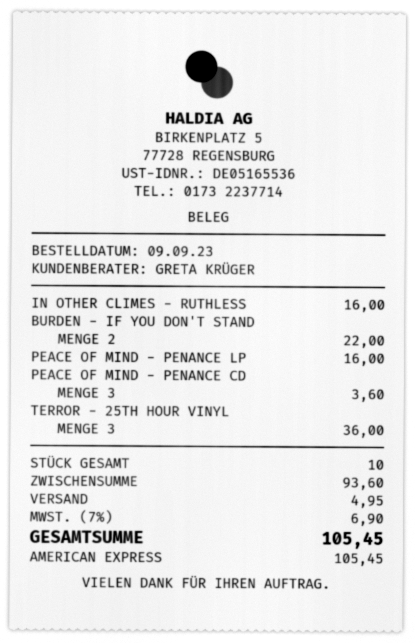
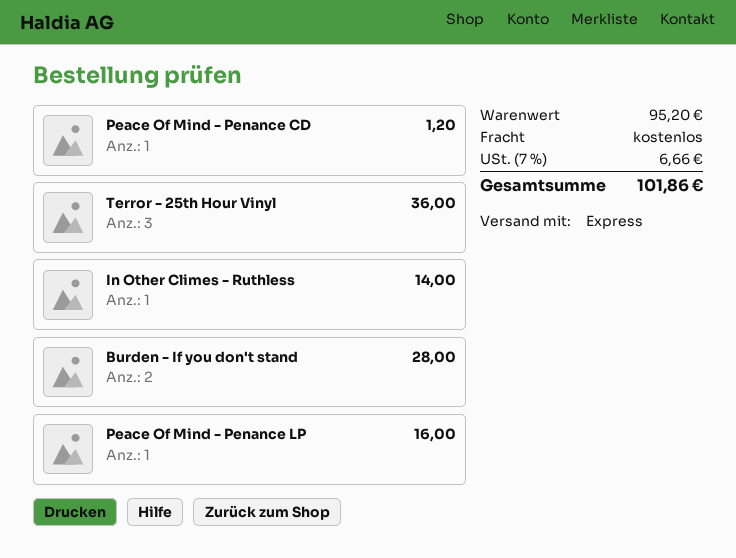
IN OTHER CLIMES - RUTHLESS: 1 for 16.00 -> 1 for 14.00
BURDEN - IF YOU DON'T STAND: 2 for 22.00 -> 2 for 28.00
PEACE OF MIND - PENANCE CD: 3 for 3.60 -> 1 for 1.20
subtotal: 93.60 -> 95.20
shipping: 4.95 -> 0.00
tax: 7% = 6.90 -> 7% = 6.66
total: 105.45 -> 101.86

